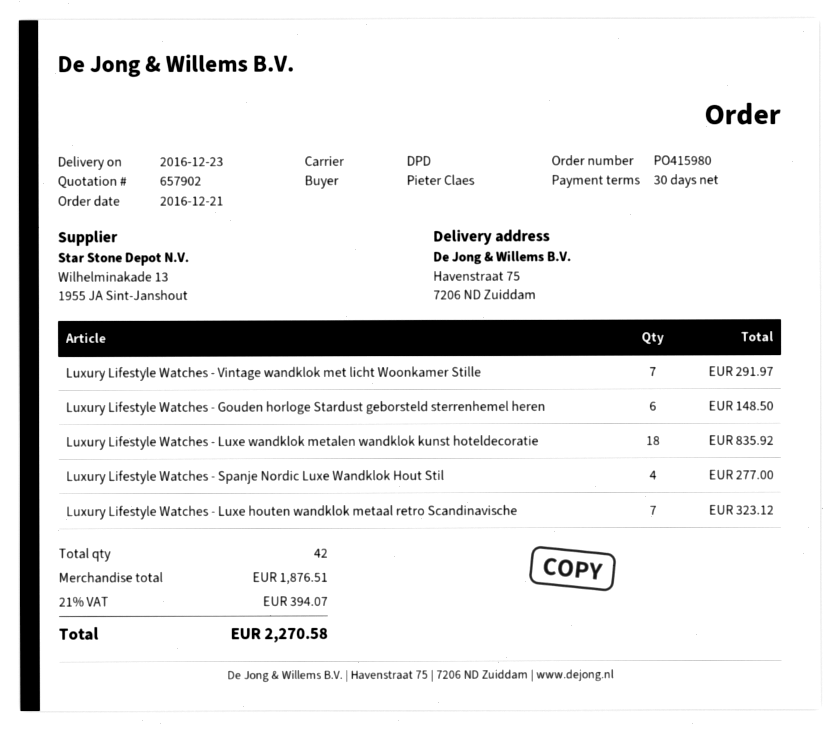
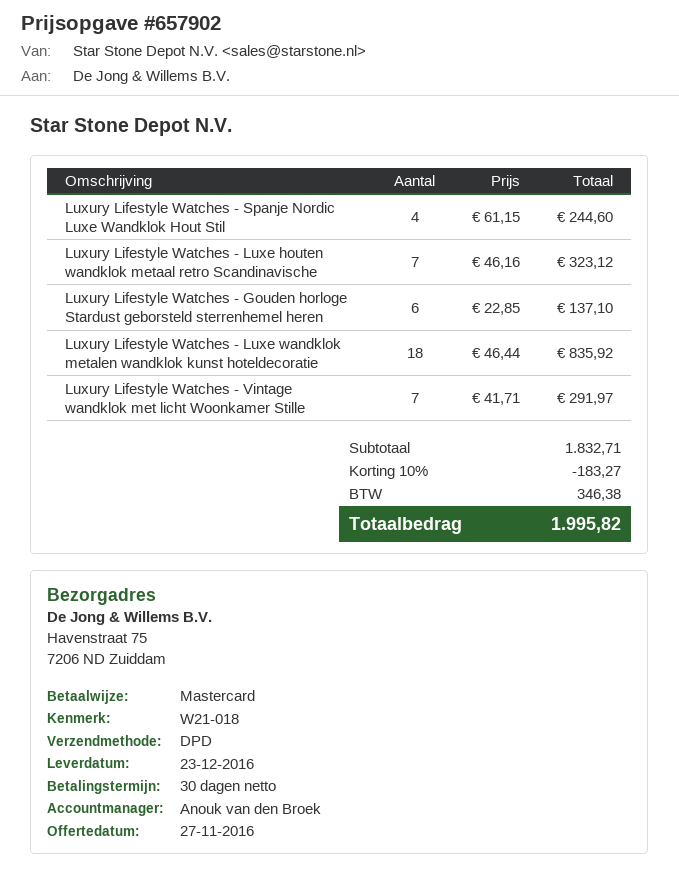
Luxury Lifestyle Watches - Gouden horloge Stardust geborsteld sterrenhemel heren: 6 for 148.50 -> 6 for 137.10
Luxury Lifestyle Watches - Spanje Nordic Luxe Wandklok Hout Stil: 4 for 277.00 -> 4 for 244.60
subtotal: 1876.51 -> 1832.71
discount: none -> 10% = 183.27
tax: 394.07 -> 346.38
total: 2270.58 -> 1995.82

